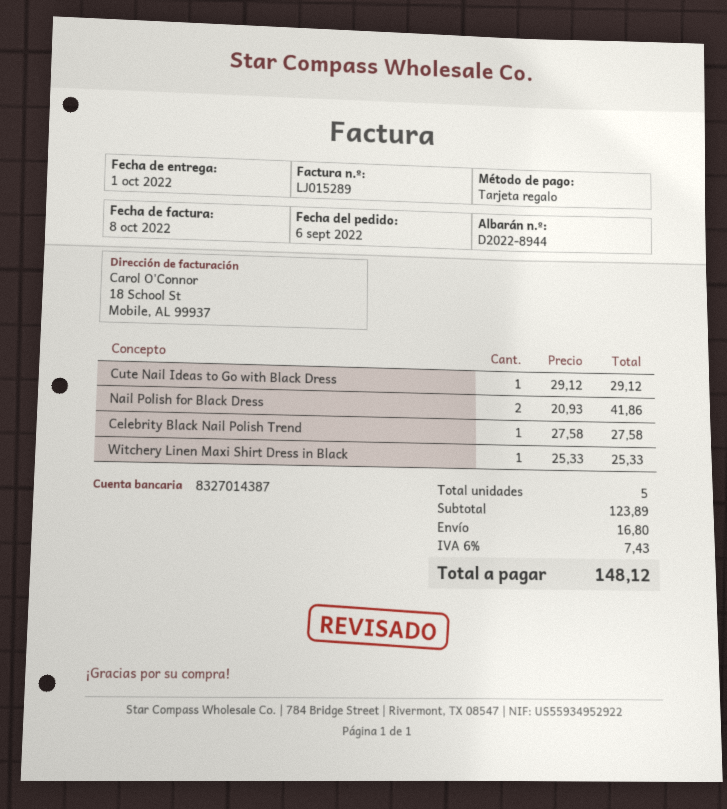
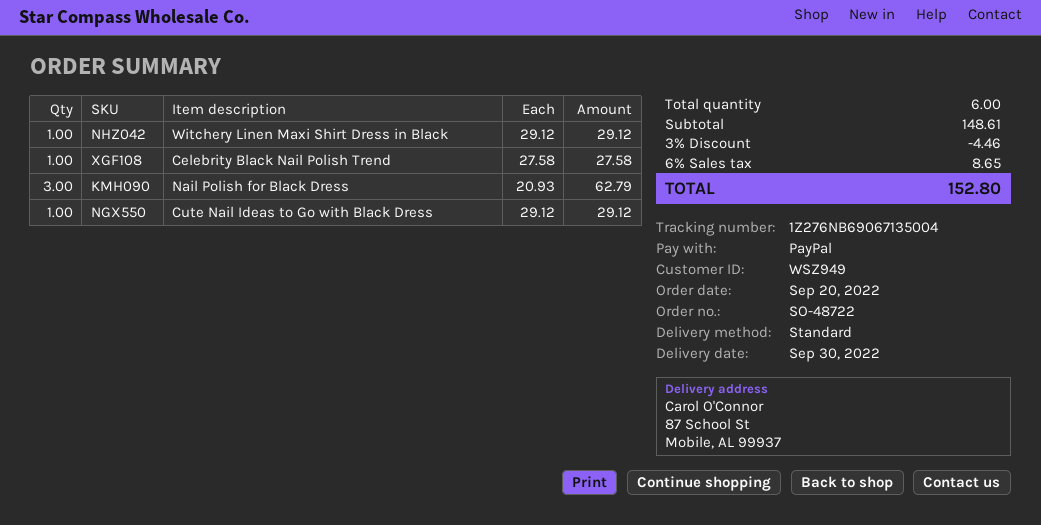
order date: 2022-09-06 -> 2022-09-20
delivery date: 2022-10-01 -> 2022-09-30
payment method: gift card -> PayPal
Nail Polish for Black Dress: 2 x 20.93 = 41.86 -> 3 x 20.93 = 62.79
Witchery Linen Maxi Shirt Dress in Black: 1 x 25.33 = 25.33 -> 1 x 29.12 = 29.12
total quantity: 5 -> 6
subtotal: 123.89 -> 148.61
discount: none -> 3% = 4.46
shipping: 16.80 -> none
tax: 6% = 7.43 -> 6% = 8.65
total: 148.12 -> 152.80

